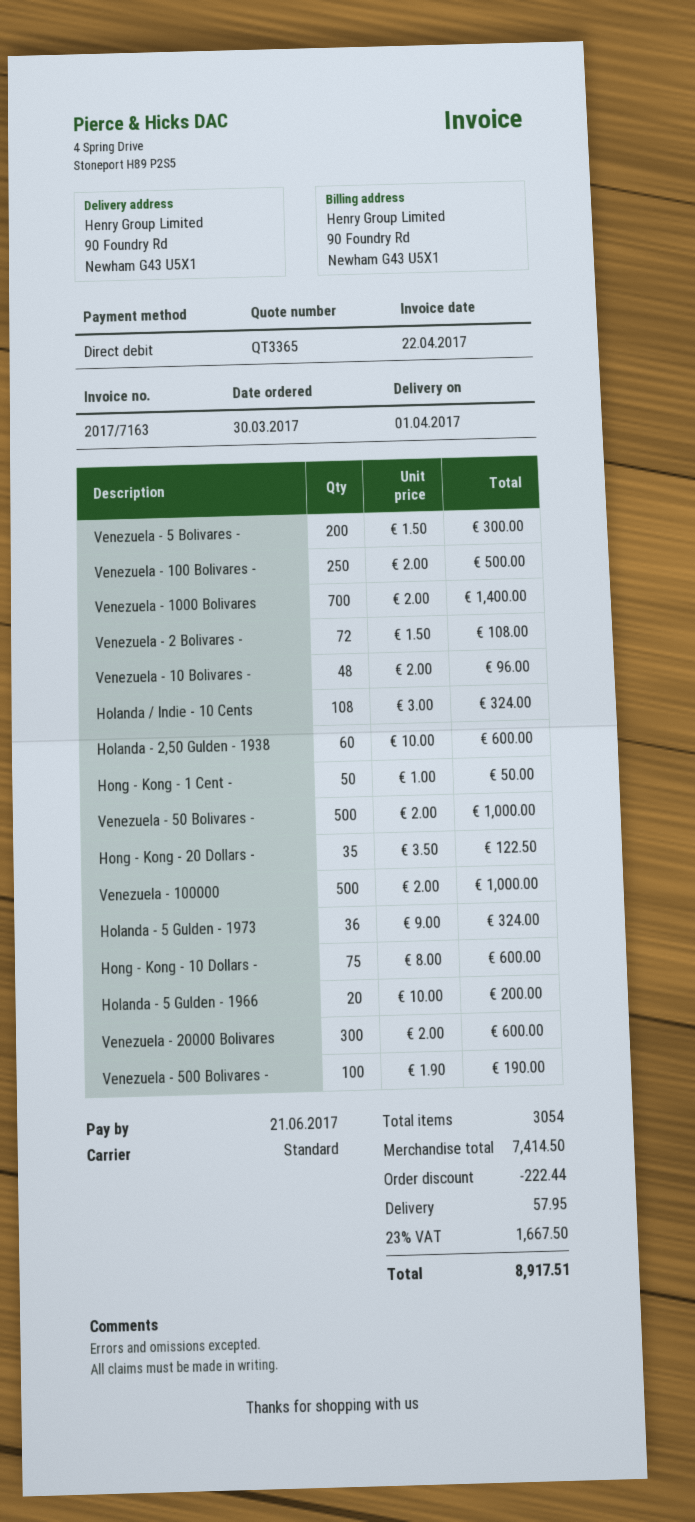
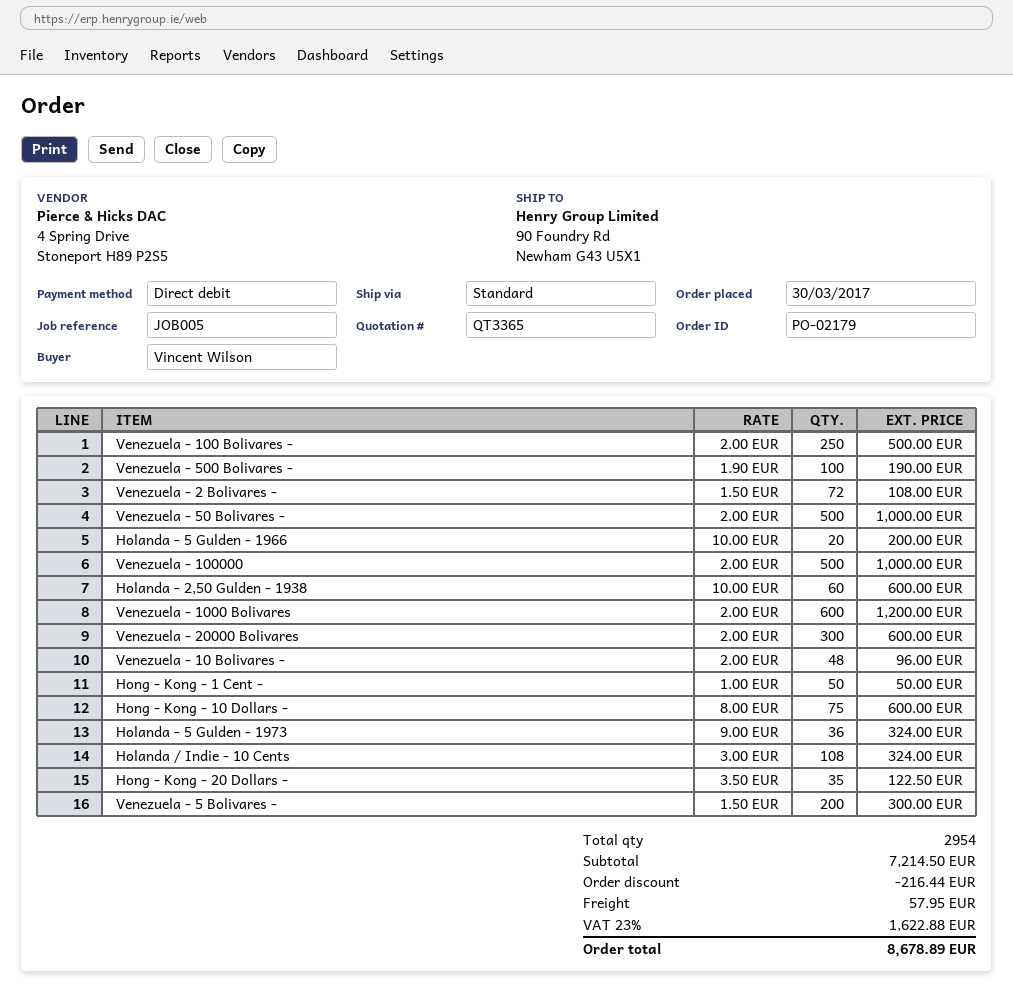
Venezuela - 1000 Bolivares: 700 x 2.00 = 1400.00 -> 600 x 2.00 = 1200.00
total quantity: 3054 -> 2954
subtotal: 7414.50 -> 7214.50
discount: 222.44 -> 216.44
tax: 23% = 1667.50 -> 23% = 1622.88
total: 8917.51 -> 8678.89

